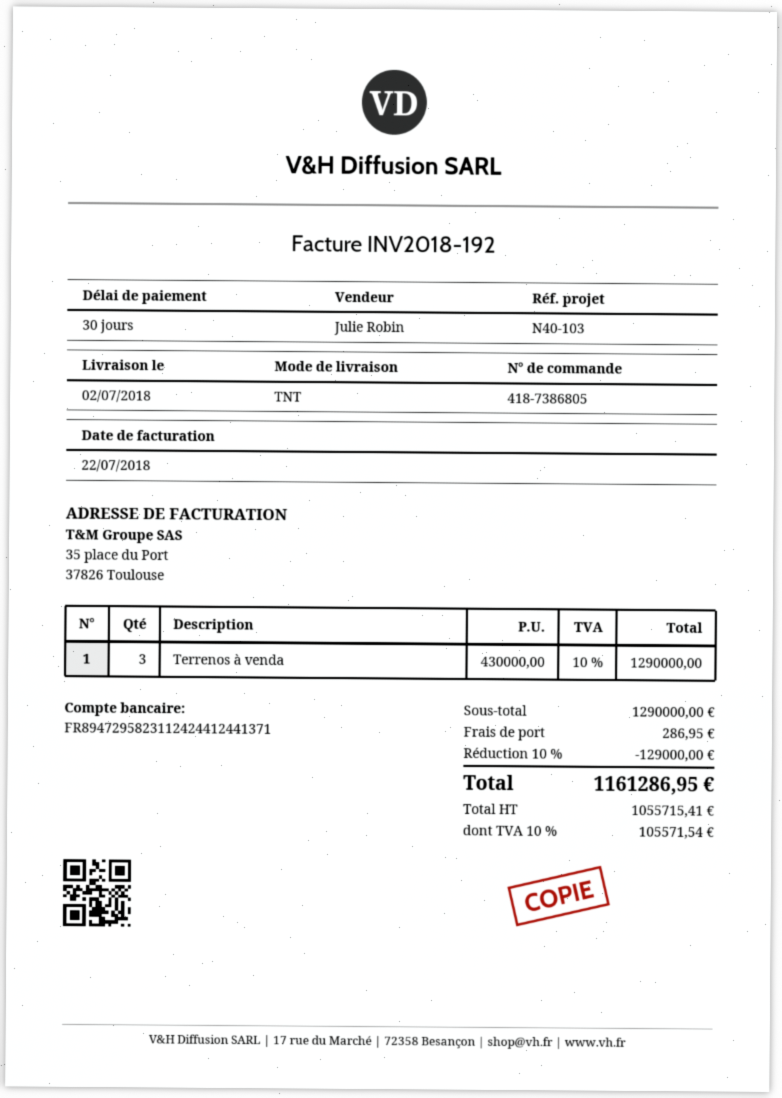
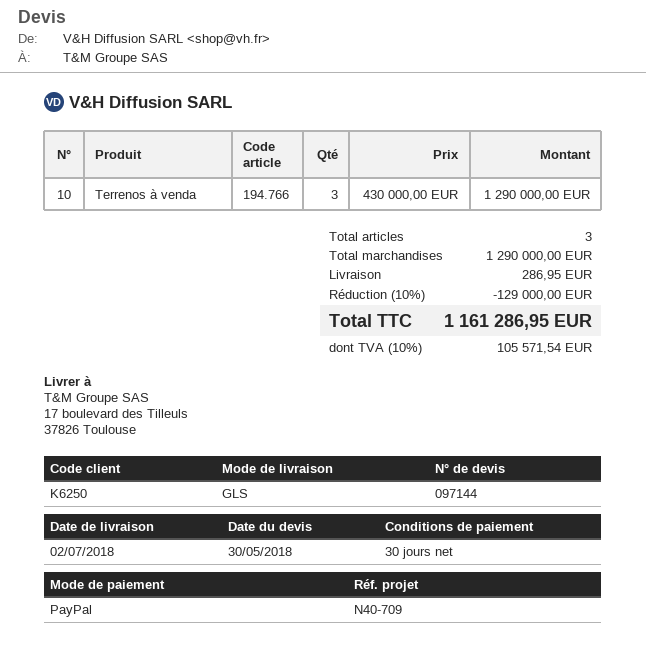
reference: N40-103 -> N40-709
shipping method: TNT -> GLS

